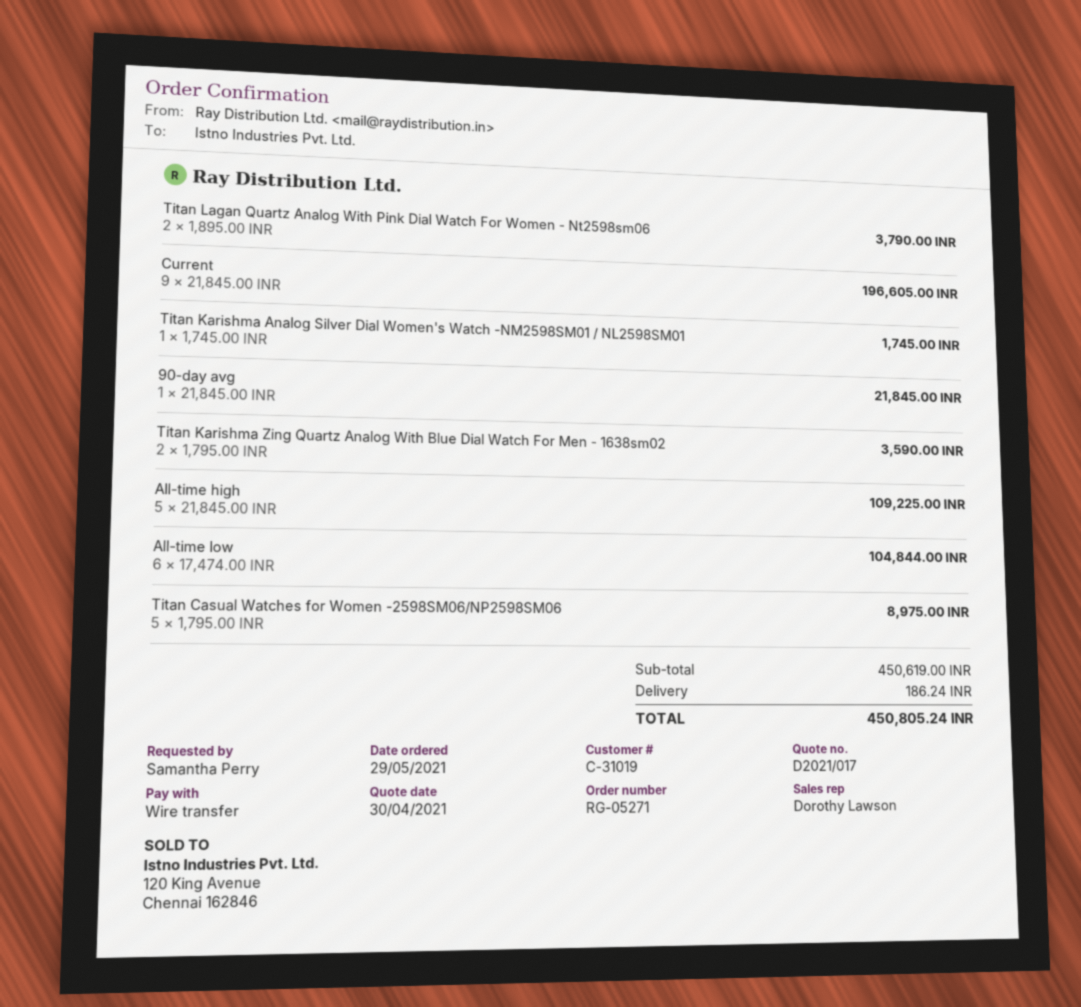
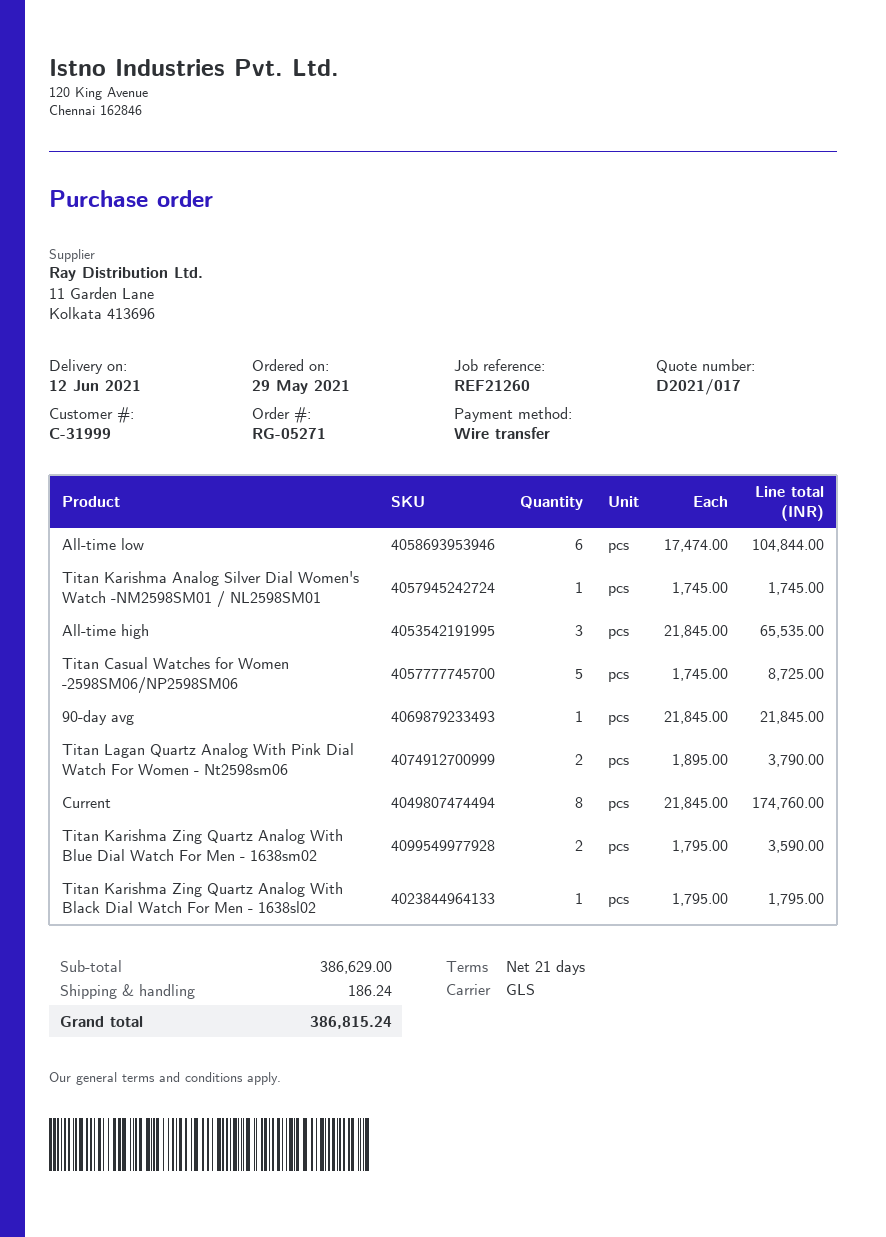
customer number: C-31019 -> C-31999
Current: 9 x 21845.00 = 196605.00 -> 8 x 21845.00 = 174760.00
All-time high: 5 x 21845.00 = 109225.00 -> 3 x 21845.00 = 65535.00
Titan Casual Watches for Women -2598SM06/NP2598SM06: 5 x 1795.00 = 8975.00 -> 5 x 1745.00 = 8725.00
Titan Karishma Zing Quartz Analog With Black Dial Watch For Men - 1638sl02: none -> 1 x 1795.00 = 1795.00
subtotal: 450619.00 -> 386629.00
total: 450805.24 -> 386815.24

